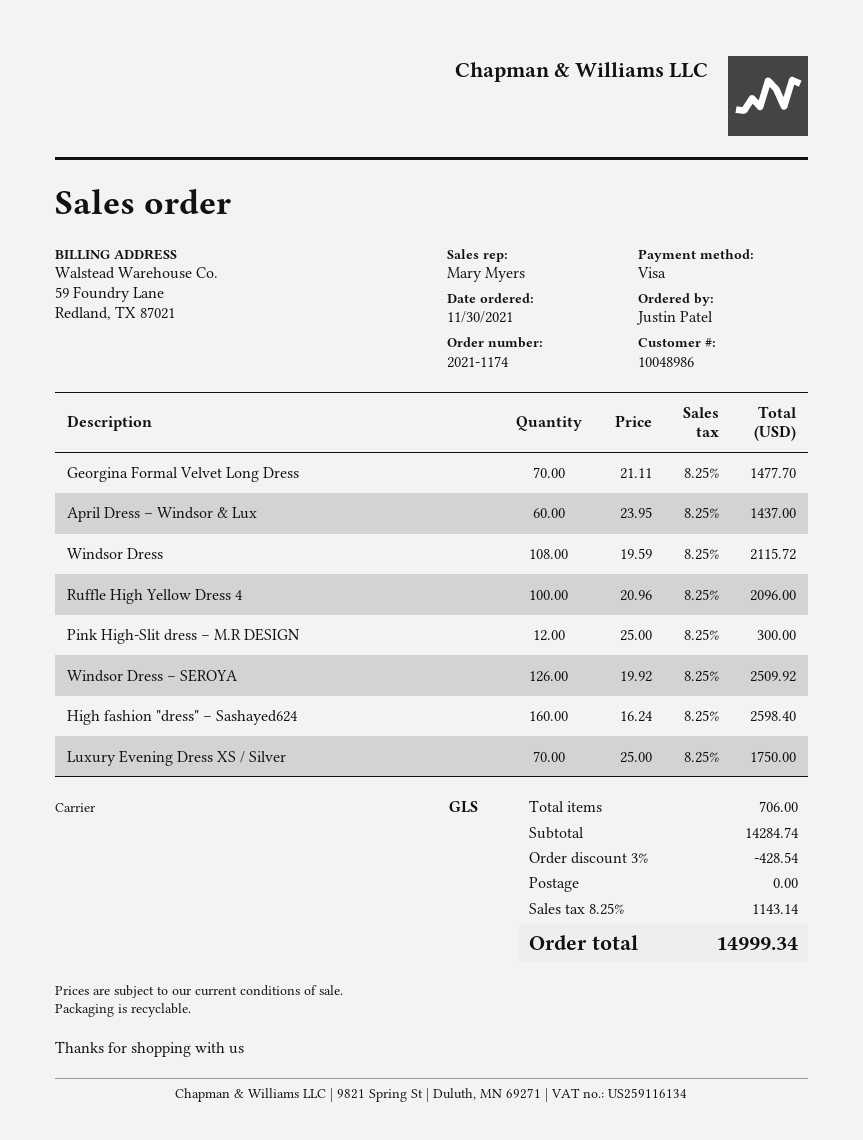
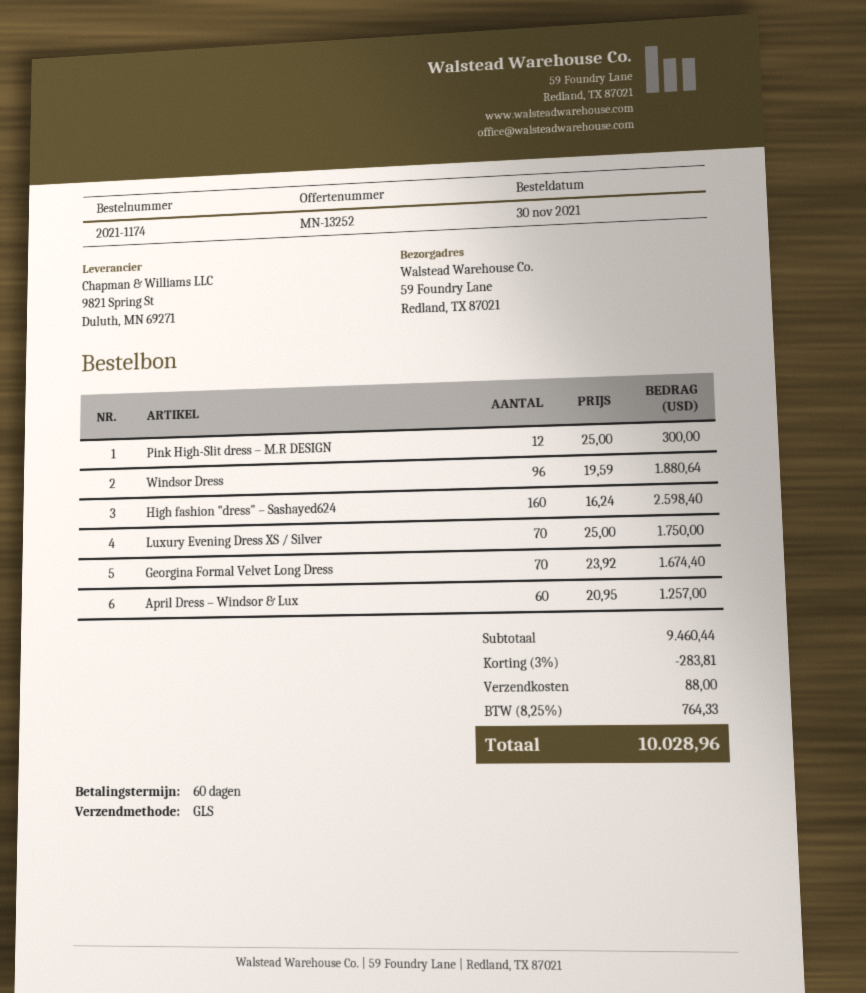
Georgina Formal Velvet Long Dress: 70 x 21.11 = 1477.70 -> 70 x 23.92 = 1674.40
April Dress – Windsor & Lux: 60 x 23.95 = 1437.00 -> 60 x 20.95 = 1257.00
Windsor Dress: 108 x 19.59 = 2115.72 -> 96 x 19.59 = 1880.64
Ruffle High Yellow Dress 4: 100 x 20.96 = 2096.00 -> none
Windsor Dress – SEROYA: 126 x 19.92 = 2509.92 -> none
subtotal: 14284.74 -> 9460.44
discount: 3% = 428.54 -> 3% = 283.81
shipping: 0.00 -> 88.00
tax: 8.25% = 1143.14 -> 8.25% = 764.33
total: 14999.34 -> 10028.96

